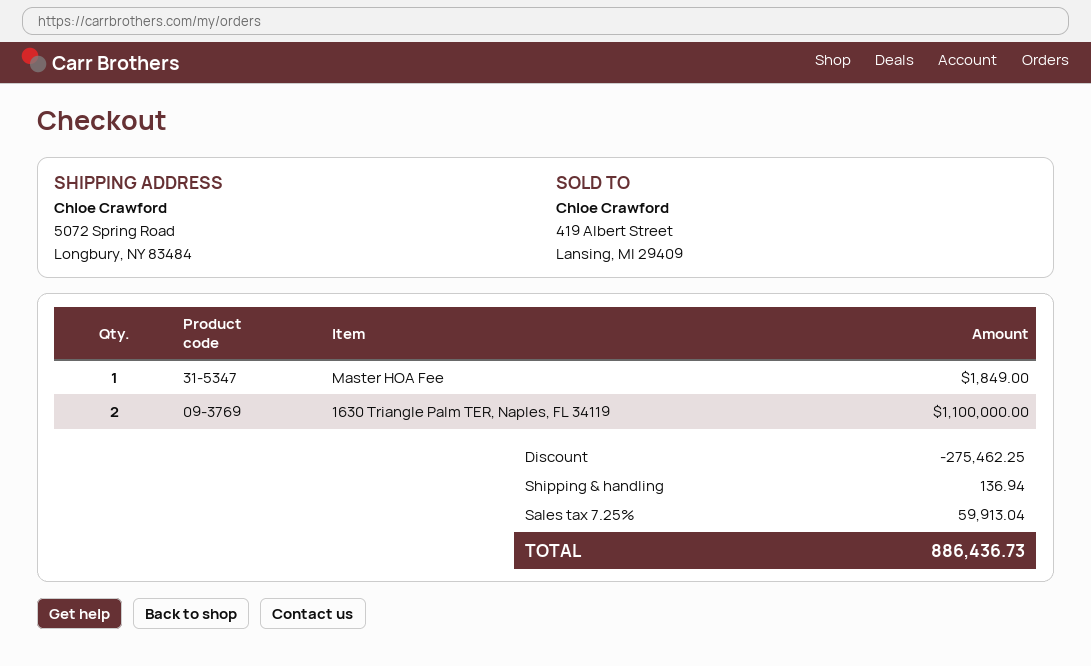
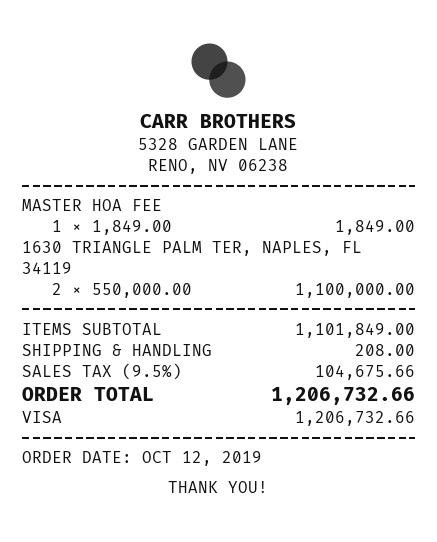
discount: 275462.25 -> none
shipping: 136.94 -> 208.00
tax: 7.25% = 59913.04 -> 9.5% = 104675.66
total: 886436.73 -> 1206732.66

